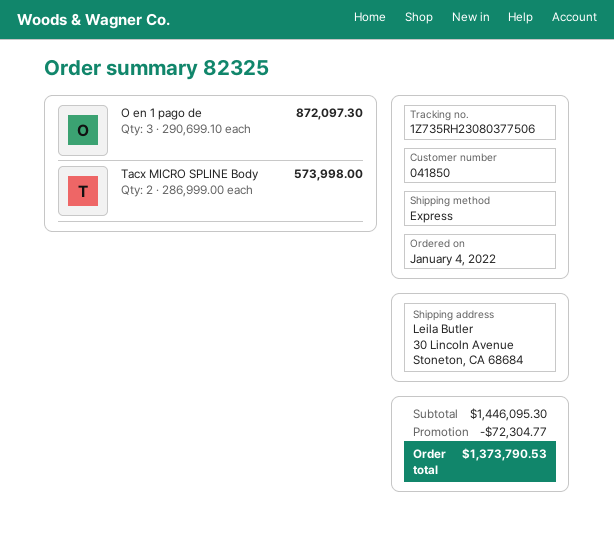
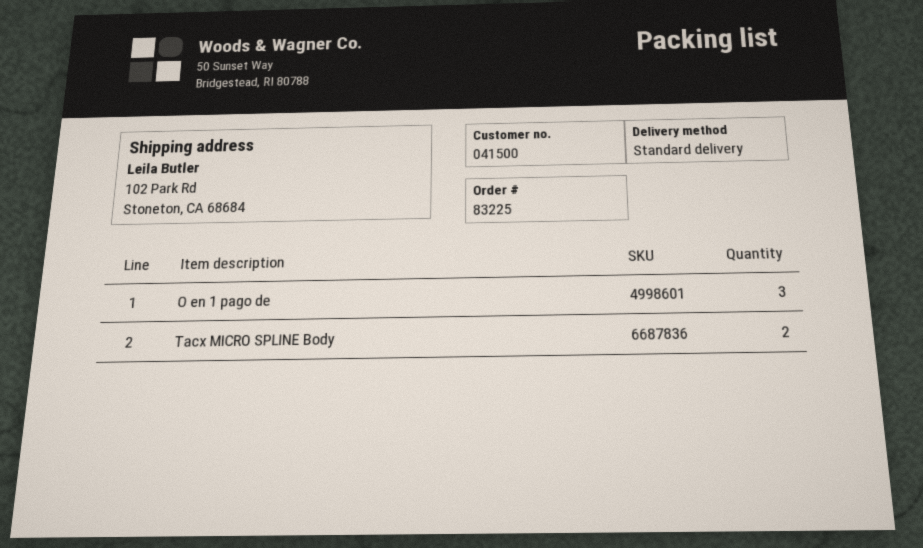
order number: 82325 -> 83225
customer number: 041850 -> 041500
shipping method: express -> standard
ship to: 30 Lincoln Avenue, Stoneton, CA 68684 -> 102 Park Rd, Stoneton, CA 68684

